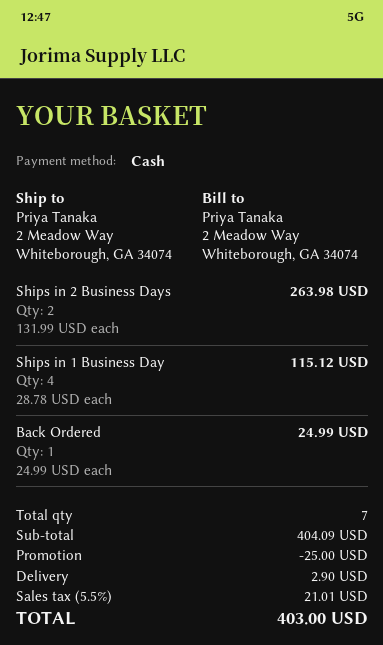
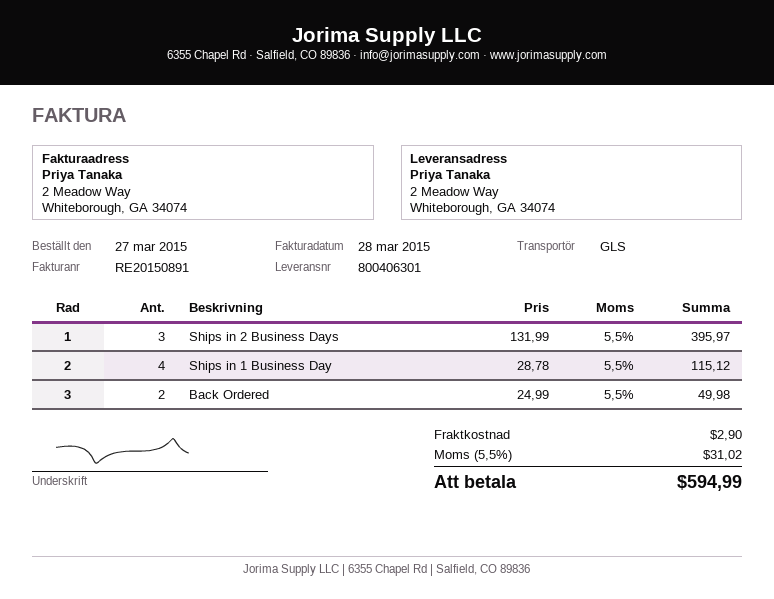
Ships in 2 Business Days: 2 x 131.99 = 263.98 -> 3 x 131.99 = 395.97
Back Ordered: 1 x 24.99 = 24.99 -> 2 x 24.99 = 49.98
discount: 25.00 -> none
tax: 5.5% = 21.01 -> 5.5% = 31.02
total: 403.00 -> 594.99

